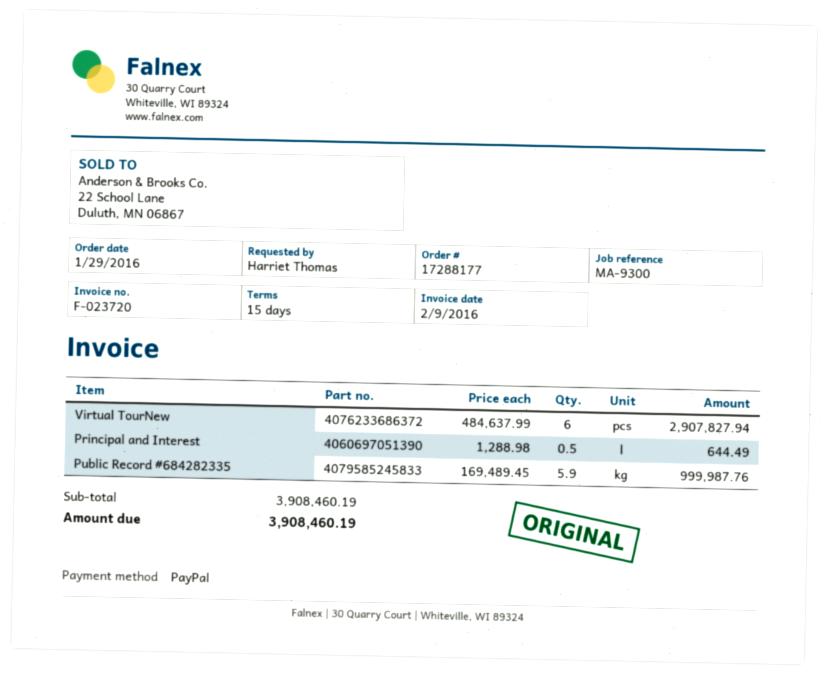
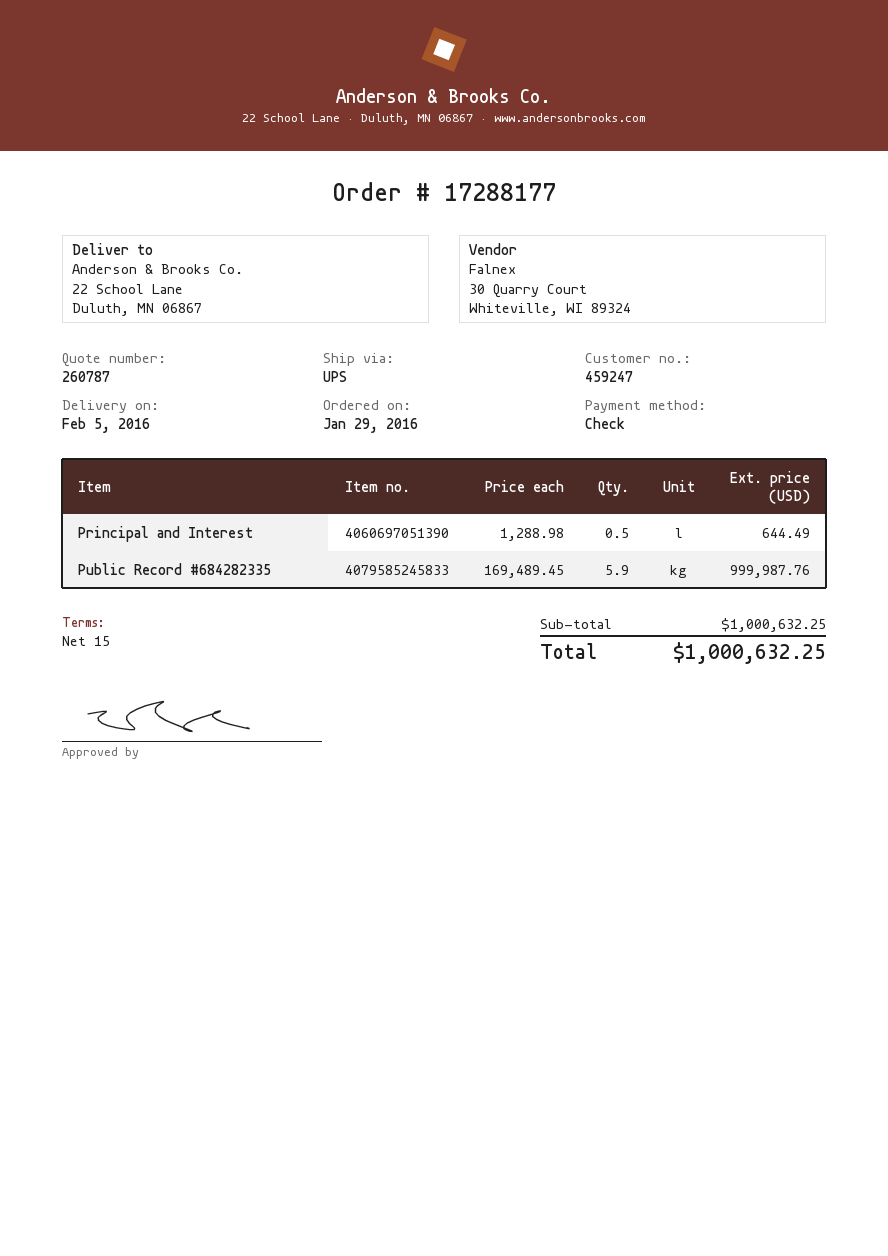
payment method: PayPal -> cheque
Virtual TourNew: 6 x 484637.99 = 2907827.94 -> none
subtotal: 3908460.19 -> 1000632.25
total: 3908460.19 -> 1000632.25

